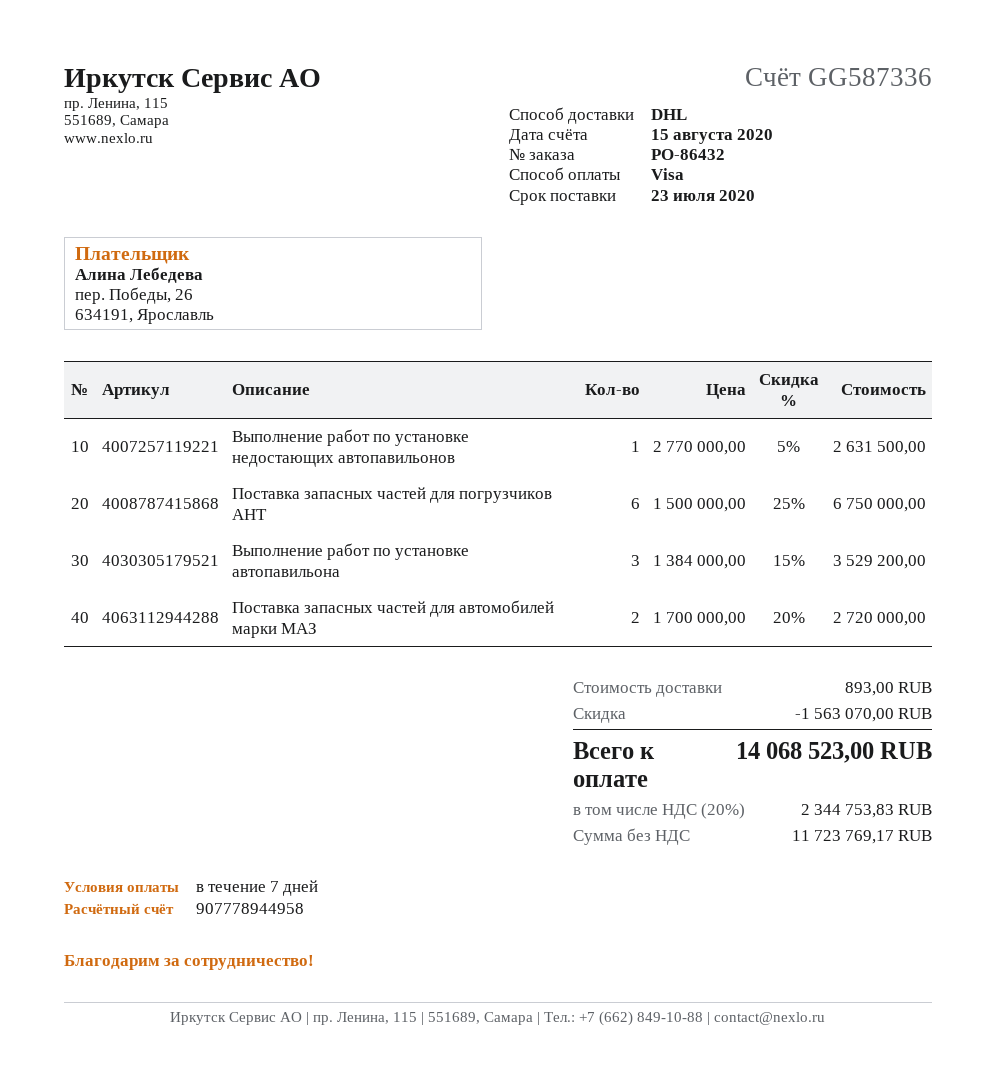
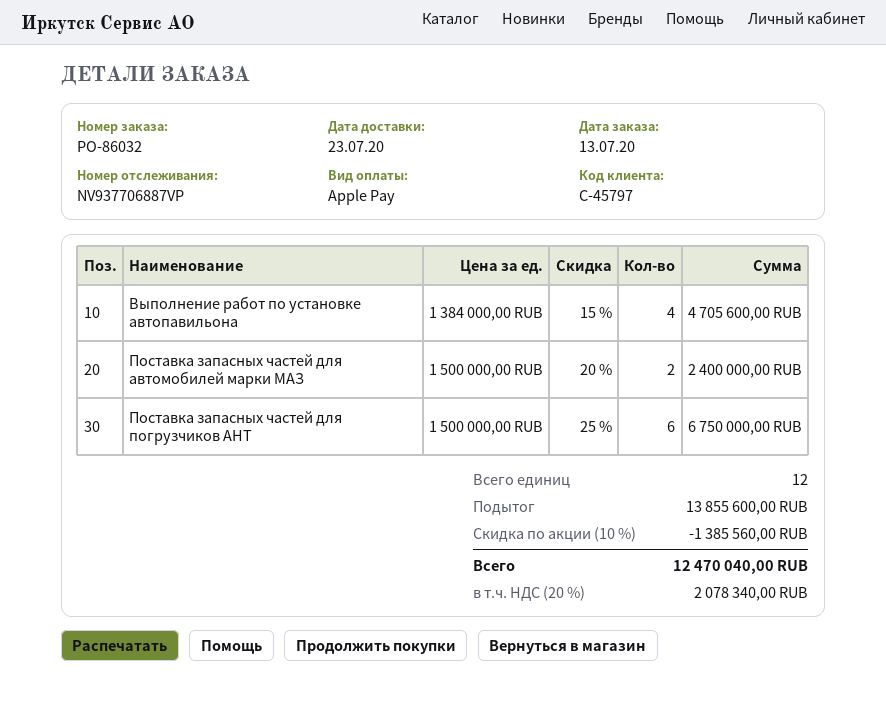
order number: PO-86432 -> PO-86032
payment method: Visa -> Apple Pay
Выполнение работ по установке недостающих автопавильонов: 1 x 2770000.00 - 5% = 2631500.00 -> none
Выполнение работ по установке автопавильона: 3 x 1384000.00 - 15% = 3529200.00 -> 4 x 1384000.00 - 15% = 4705600.00
Поставка запасных частей для автомобилей марки МАЗ: 2 x 1700000.00 - 20% = 2720000.00 -> 2 x 1500000.00 - 20% = 2400000.00
discount: 1563070.00 -> 1385560.00
shipping: 893.00 -> none
tax: 20% = 2344753.83 -> 20% = 2078340.00
total: 14068523.00 -> 12470040.00

